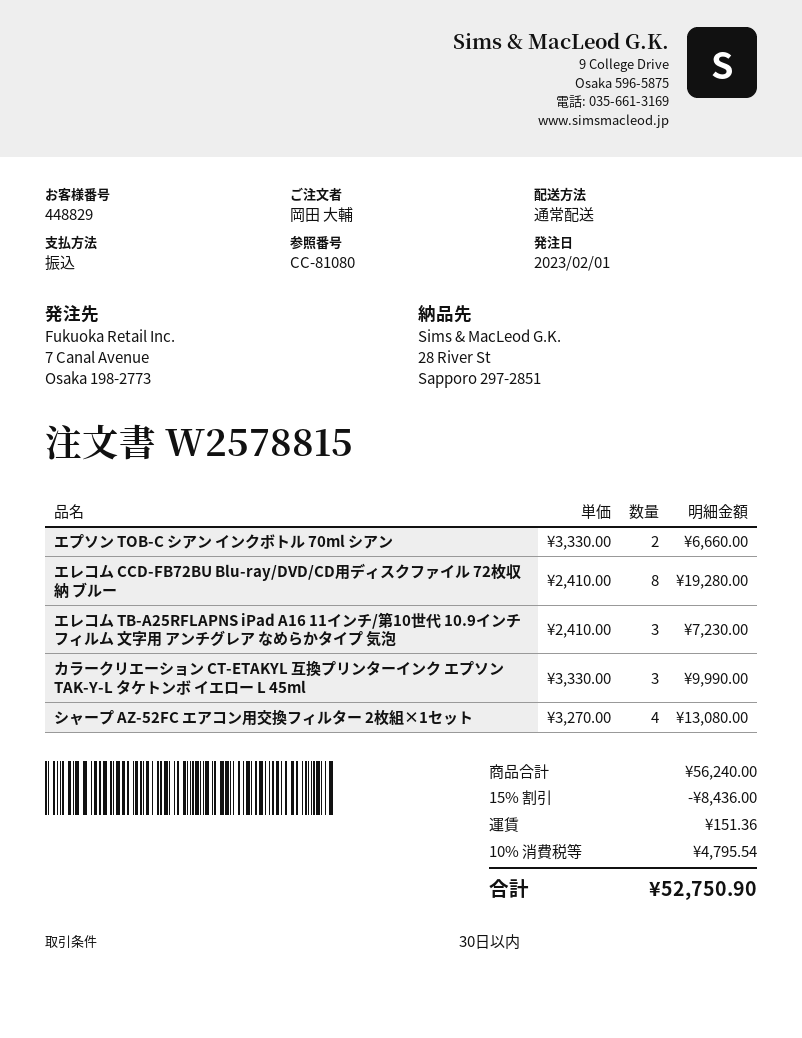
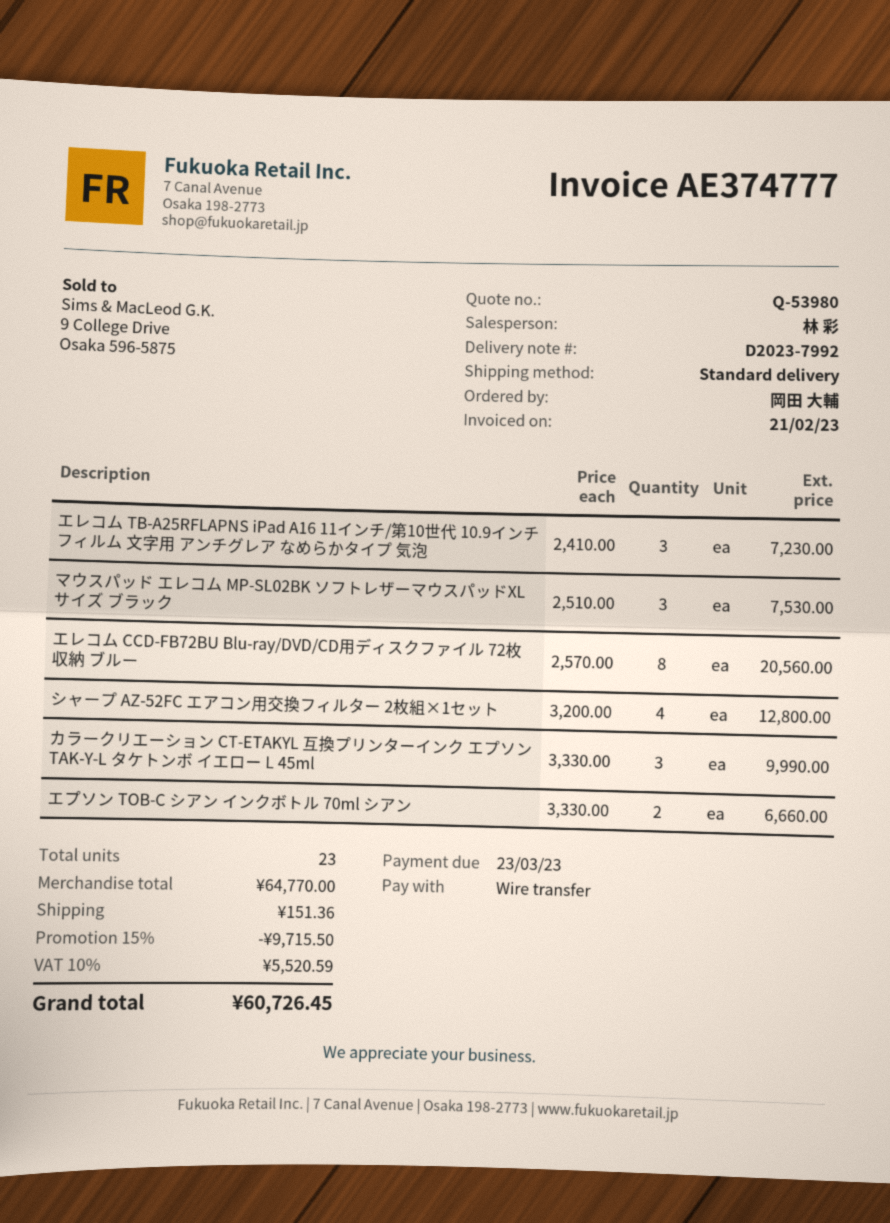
エレコム CCD-FB72BU Blu-ray/DVD/CD用ディスクファイル 72枚収納 ブルー: 8 x 2410.00 = 19280.00 -> 8 x 2570.00 = 20560.00
シャープ AZ-52FC エアコン用交換フィルター 2枚組×1セット: 4 x 3270.00 = 13080.00 -> 4 x 3200.00 = 12800.00
マウスパッド エレコム MP-SL02BK ソフトレザーマウスパッドXLサイズ ブラック: none -> 3 x 2510.00 = 7530.00
subtotal: 56240.00 -> 64770.00
discount: 15% = 8436.00 -> 15% = 9715.50
tax: 10% = 4795.54 -> 10% = 5520.59
total: 52750.90 -> 60726.45

